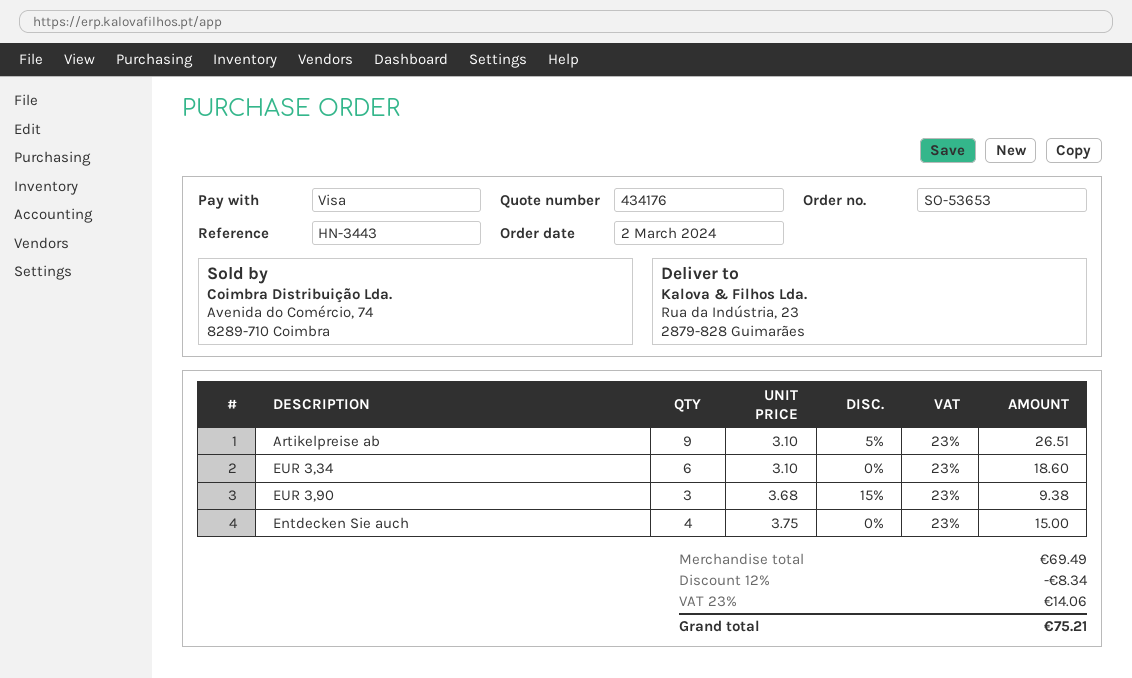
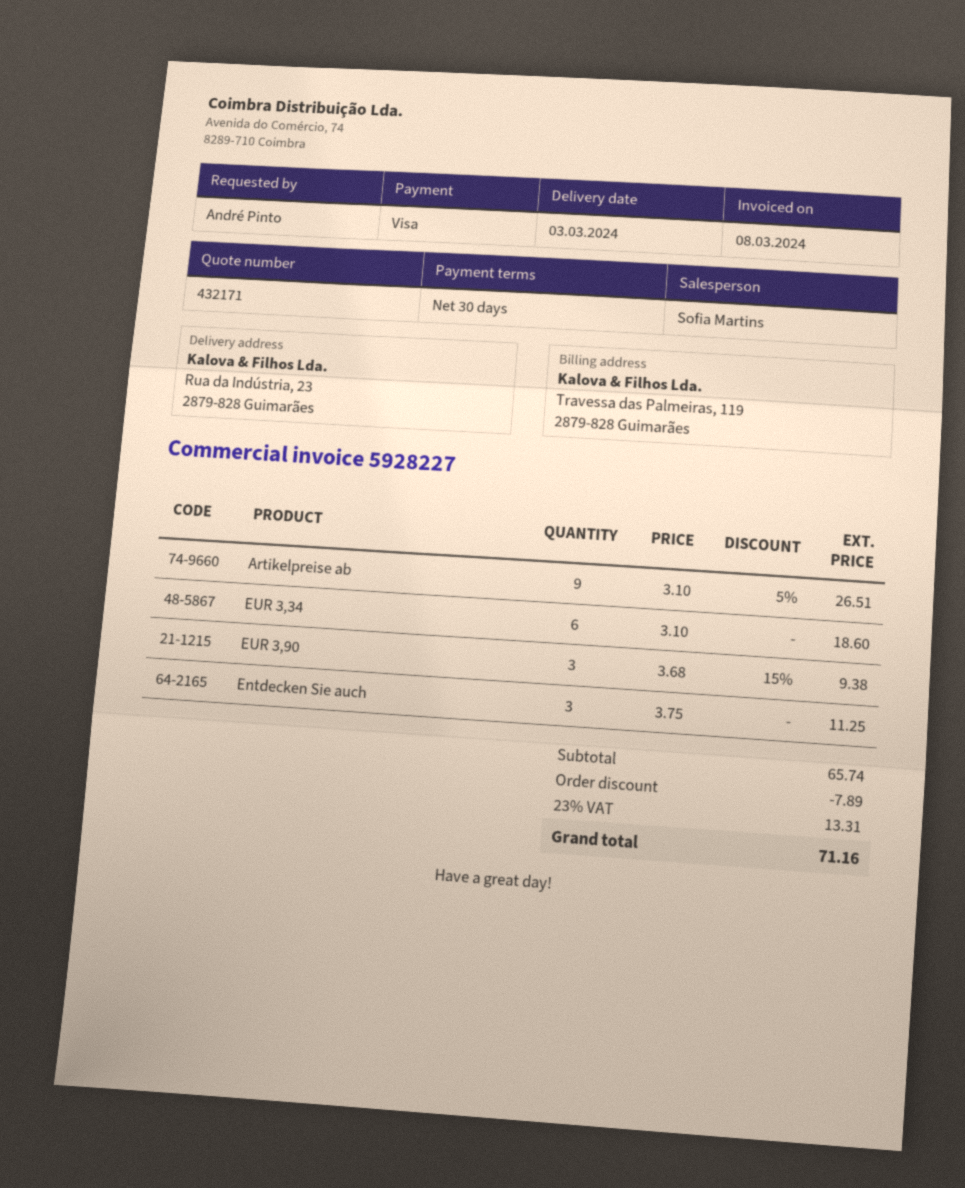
quote number: 434176 -> 432171
Entdecken Sie auch: 4 x 3.75 = 15.00 -> 3 x 3.75 = 11.25
subtotal: 69.49 -> 65.74
discount: 8.34 -> 7.89
tax: 23% = 14.06 -> 23% = 13.31
total: 75.21 -> 71.16

